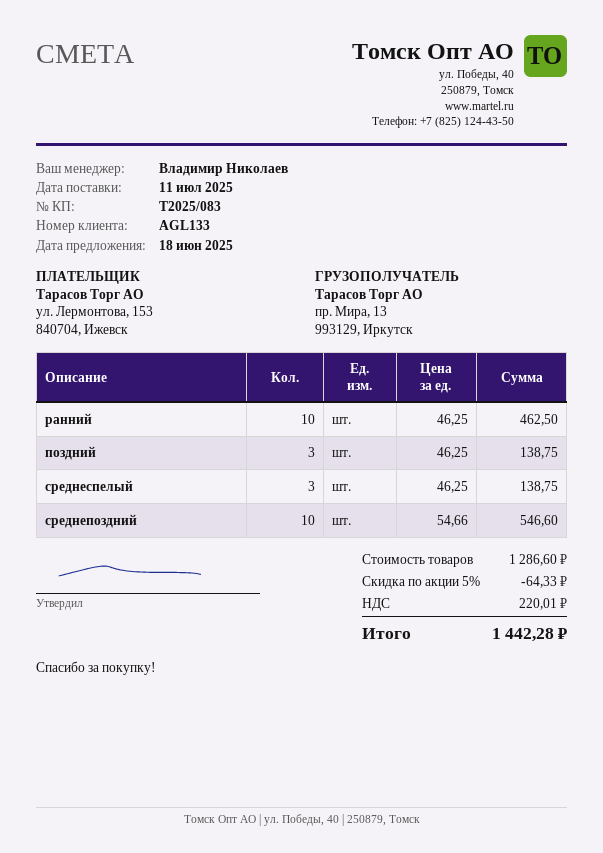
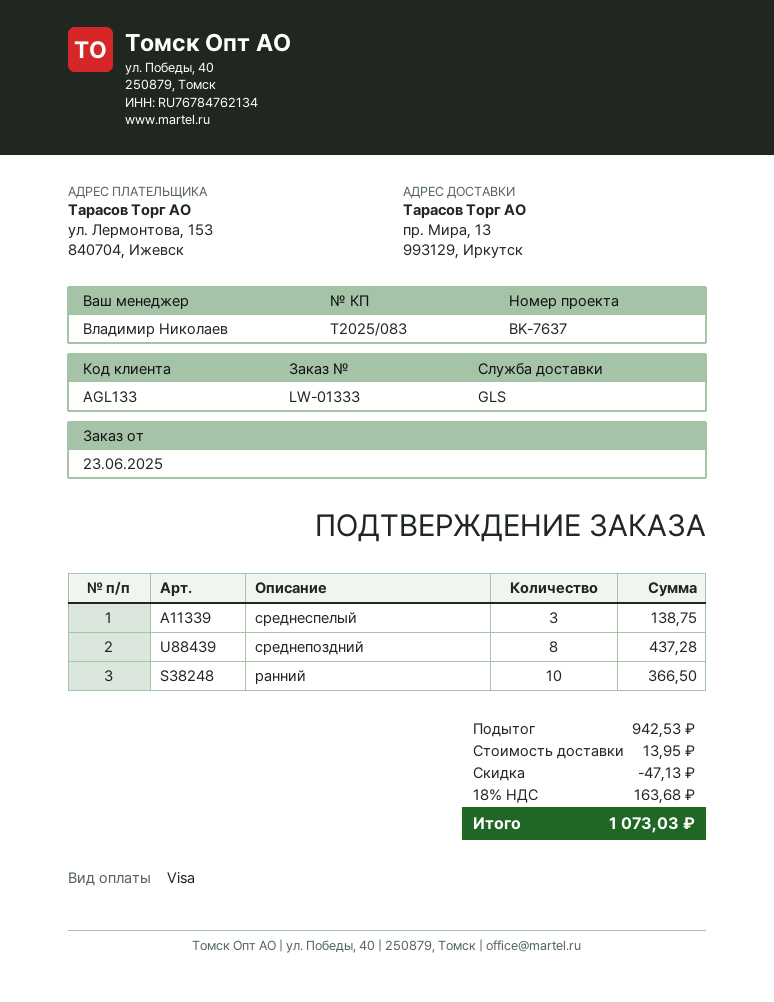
ранний: 10 for 462.50 -> 10 for 366.50
поздний: 3 for 138.75 -> none
среднепоздний: 10 for 546.60 -> 8 for 437.28
subtotal: 1286.60 -> 942.53
discount: 64.33 -> 47.13
shipping: none -> 13.95
tax: 220.01 -> 163.68
total: 1442.28 -> 1073.03

